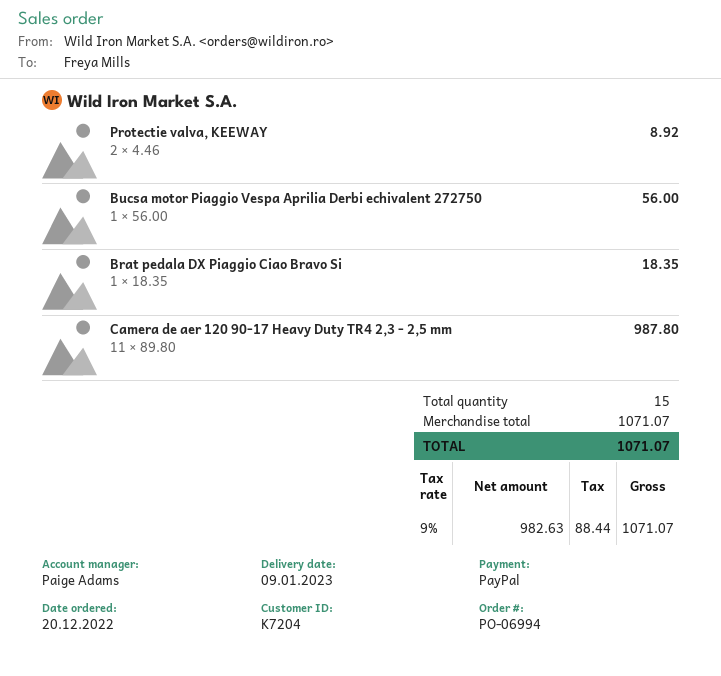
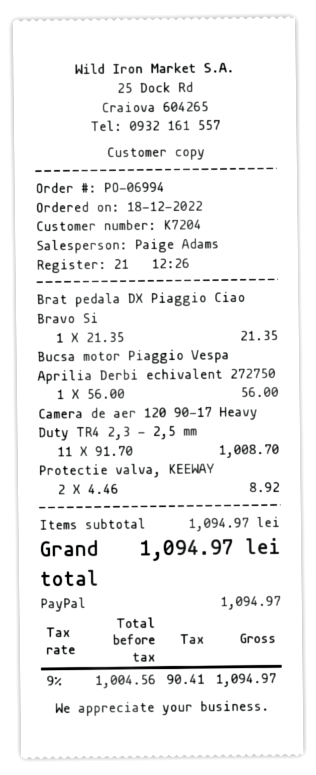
order date: 2022-12-20 -> 2022-12-18
Brat pedala DX Piaggio Ciao Bravo Si: 1 x 18.35 = 18.35 -> 1 x 21.35 = 21.35
Camera de aer 120 90-17 Heavy Duty TR4 2,3 - 2,5 mm: 11 x 89.80 = 987.80 -> 11 x 91.70 = 1008.70
subtotal: 1071.07 -> 1094.97
net: 982.63 -> 1004.56
tax: 9% = 88.44 -> 9% = 90.41
total: 1071.07 -> 1094.97

